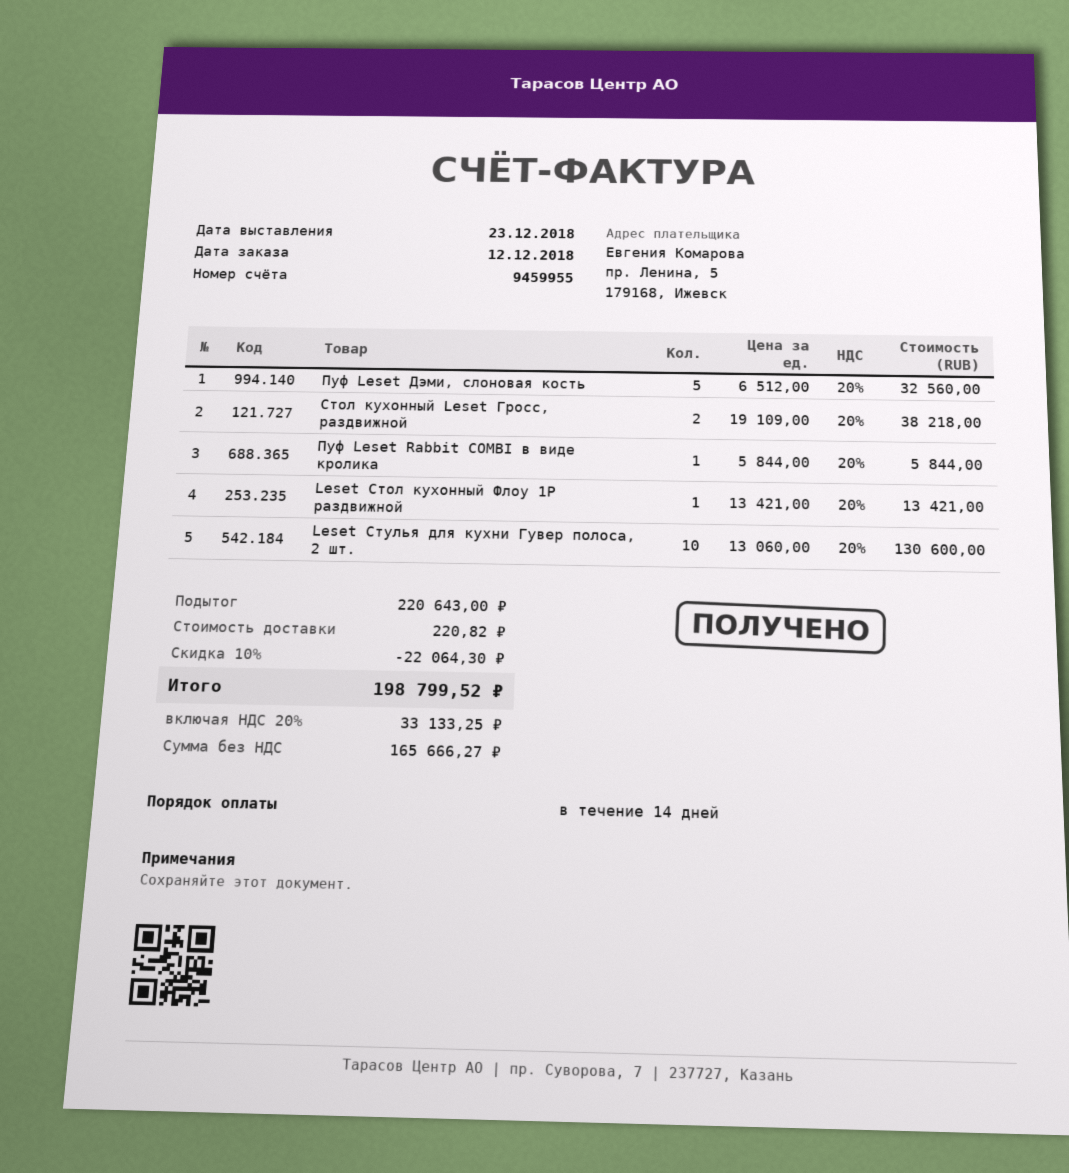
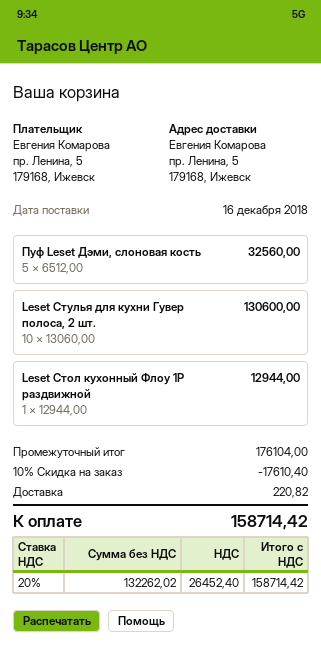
Стол кухонный Leset Гросс, раздвижной: 2 x 19109.00 = 38218.00 -> none
Пуф Leset Rabbit COMBI в виде кролика: 1 x 5844.00 = 5844.00 -> none
Leset Стол кухонный Флоу 1Р раздвижной: 1 x 13421.00 = 13421.00 -> 1 x 12944.00 = 12944.00
subtotal: 220643.00 -> 176104.00
discount: 10% = 22064.30 -> 10% = 17610.40
net: 165666.27 -> 132262.02
tax: 20% = 33133.25 -> 20% = 26452.40
total: 198799.52 -> 158714.42

